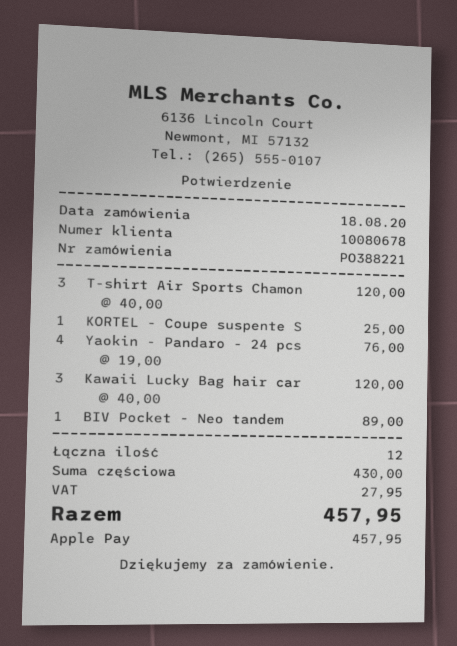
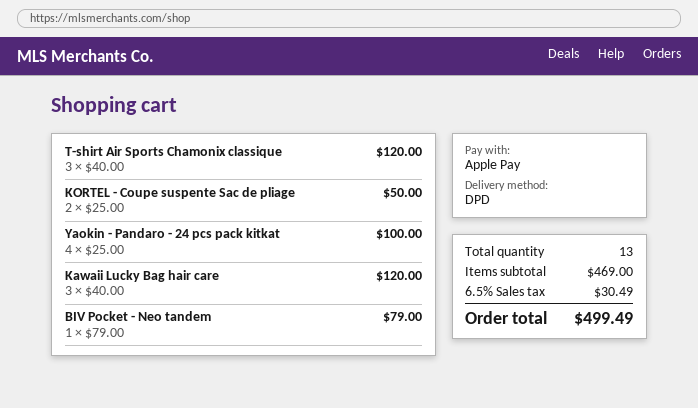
KORTEL - Coupe suspente S: 1 x 25.00 = 25.00 -> 2 x 25.00 = 50.00
Yaokin - Pandaro - 24 pcs: 4 x 19.00 = 76.00 -> 4 x 25.00 = 100.00
BIV Pocket - Neo tandem: 1 x 89.00 = 89.00 -> 1 x 79.00 = 79.00
total quantity: 12 -> 13
subtotal: 430.00 -> 469.00
tax: 27.95 -> 30.49
total: 457.95 -> 499.49

